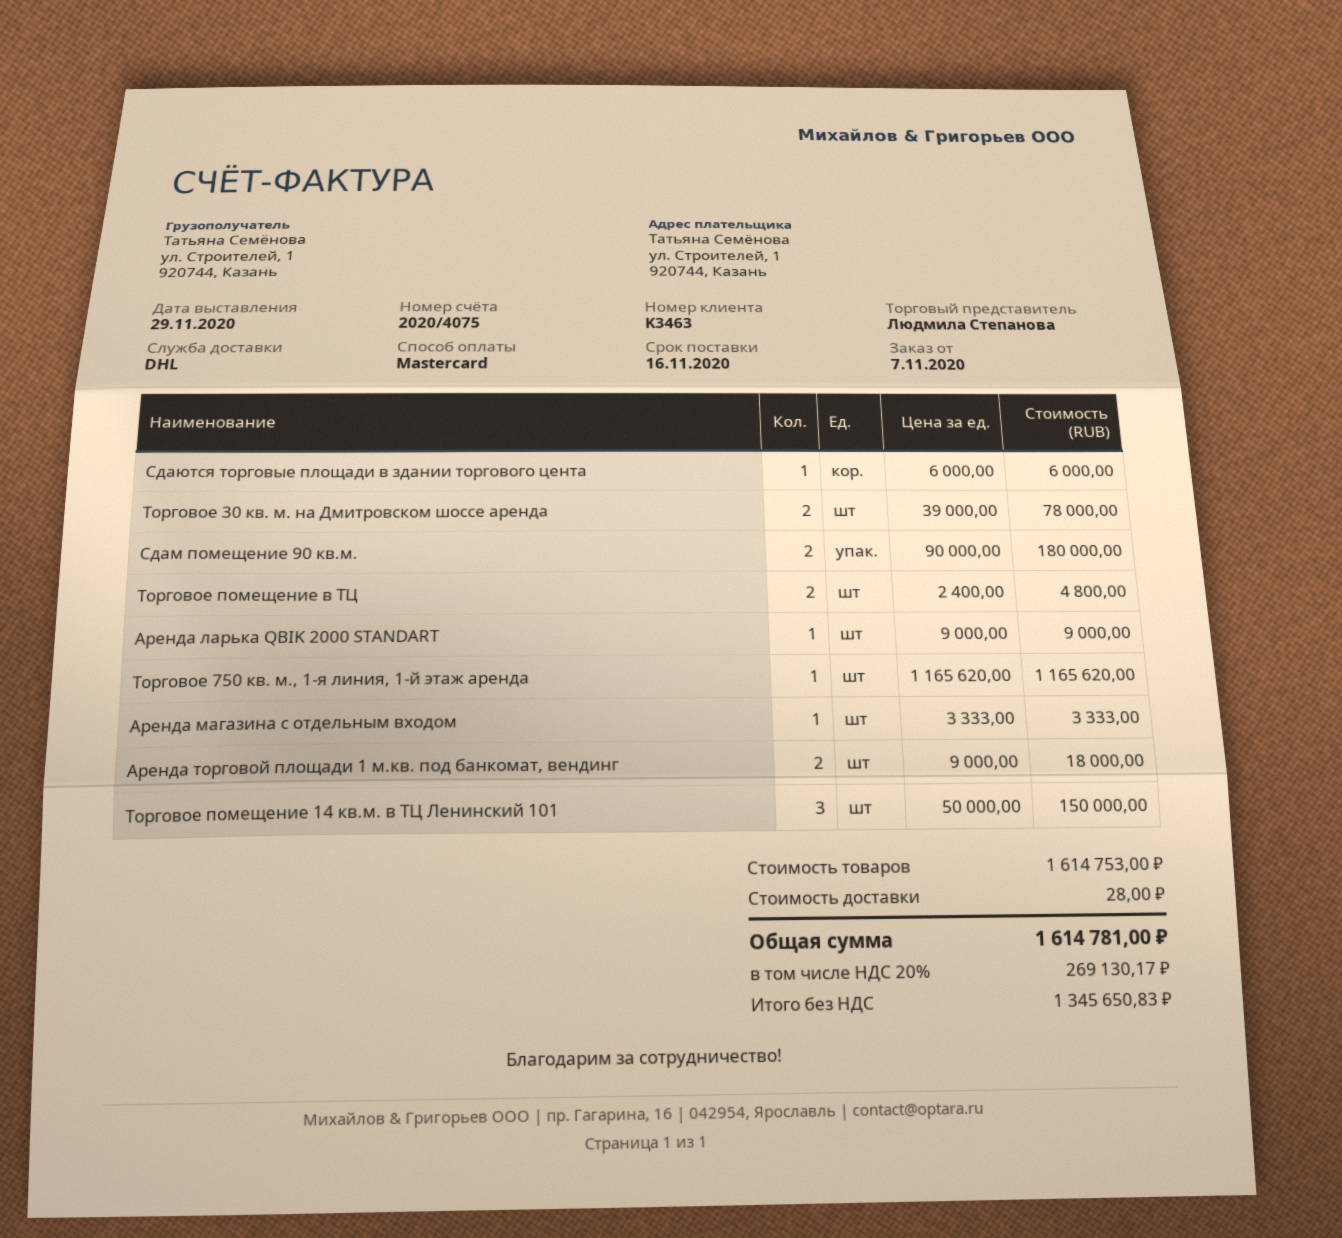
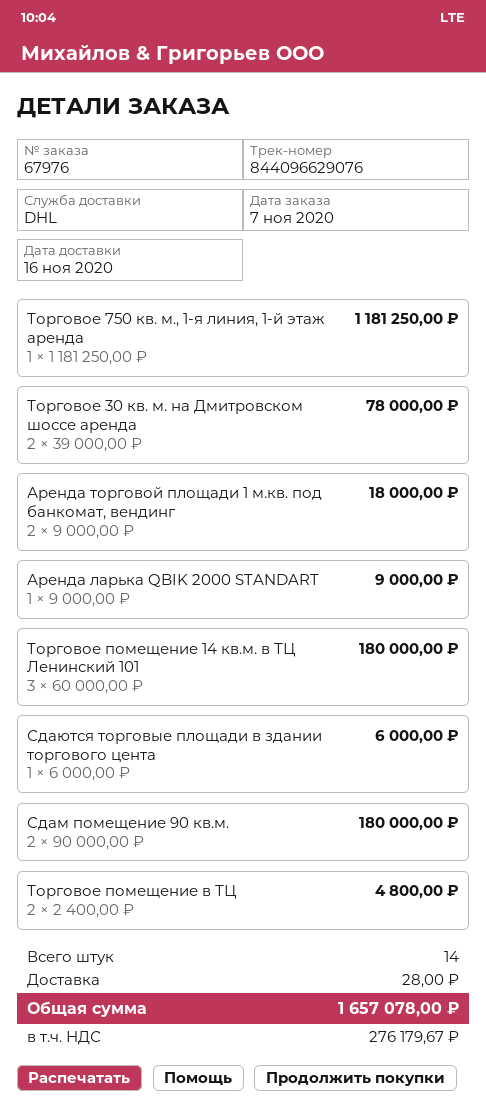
Торговое 750 кв. м., 1-я линия, 1-й этаж аренда: 1 x 1165620.00 = 1165620.00 -> 1 x 1181250.00 = 1181250.00
Аренда магазина с отдельным входом: 1 x 3333.00 = 3333.00 -> none
Торговое помещение 14 кв.м. в ТЦ Ленинский 101: 3 x 50000.00 = 150000.00 -> 3 x 60000.00 = 180000.00
tax: 269130.17 -> 276179.67
total: 1614781.00 -> 1657078.00

